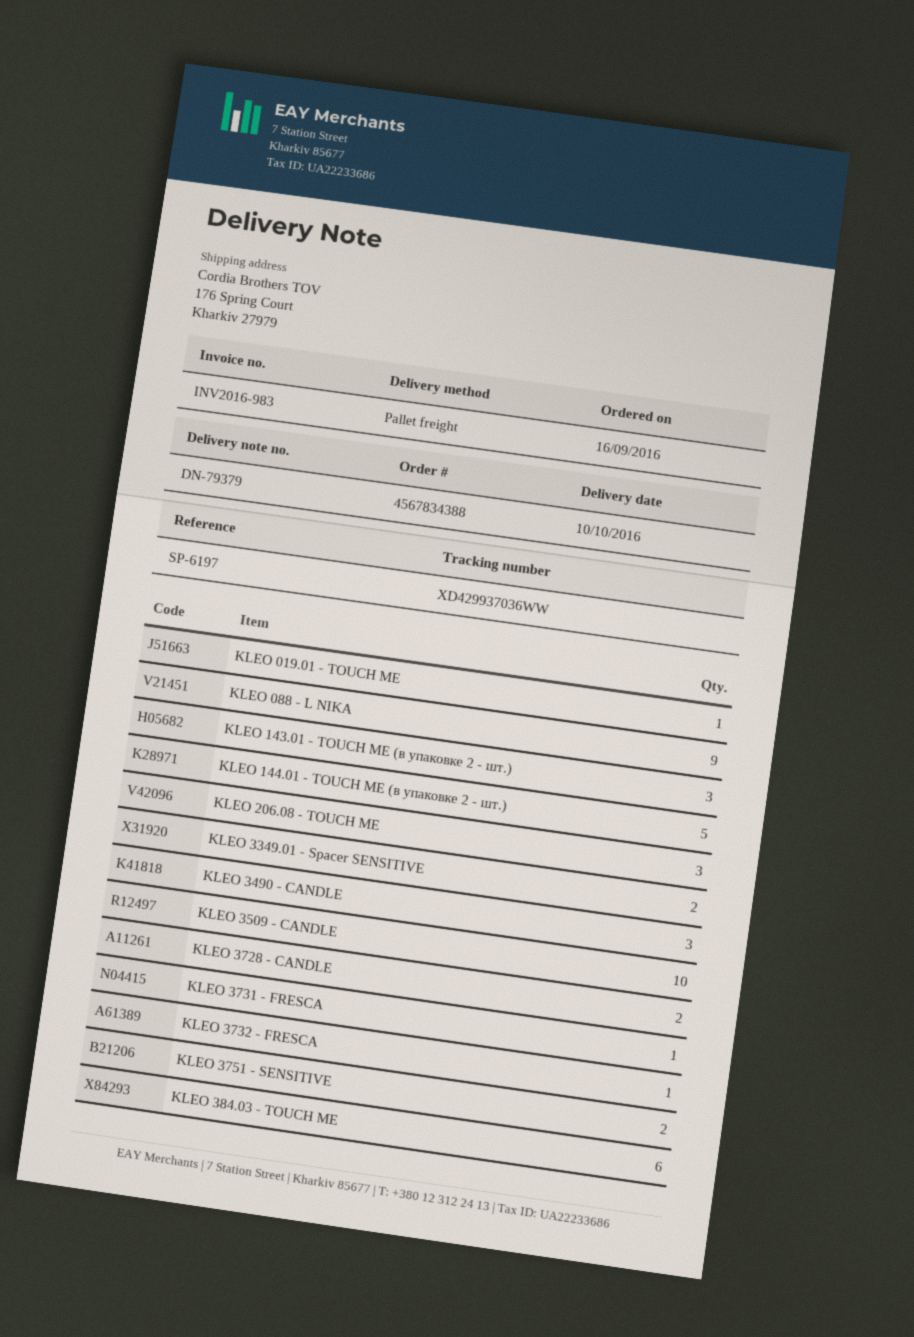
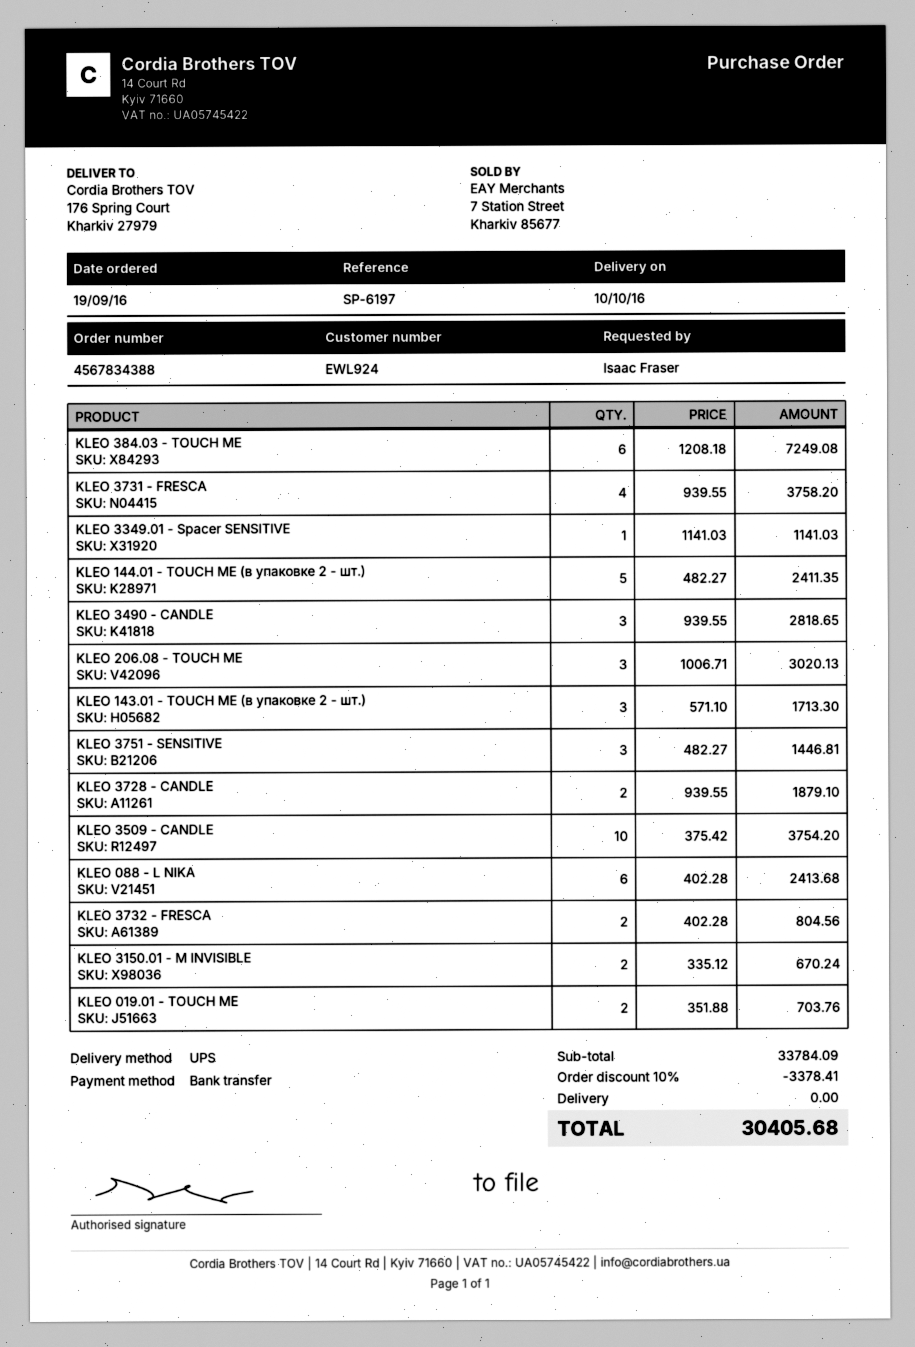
order date: 2016-09-16 -> 2016-09-19
shipping method: pallet freight -> UPS
KLEO 019.01 - TOUCH ME: 1 -> 2
KLEO 088 - L NIKA: 9 -> 6
KLEO 3349.01 - Spacer SENSITIVE: 2 -> 1
KLEO 3731 - FRESCA: 1 -> 4
KLEO 3732 - FRESCA: 1 -> 2
KLEO 3751 - SENSITIVE: 2 -> 3
KLEO 3150.01 - M INVISIBLE: none -> 2

